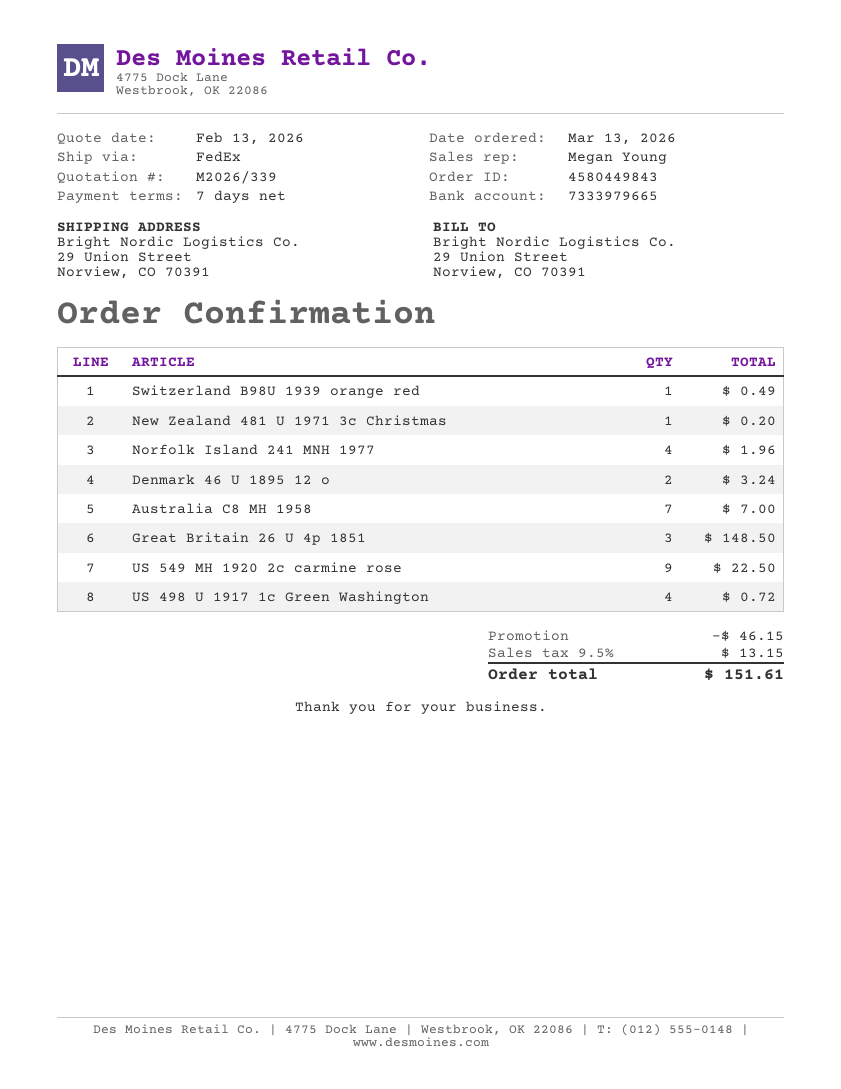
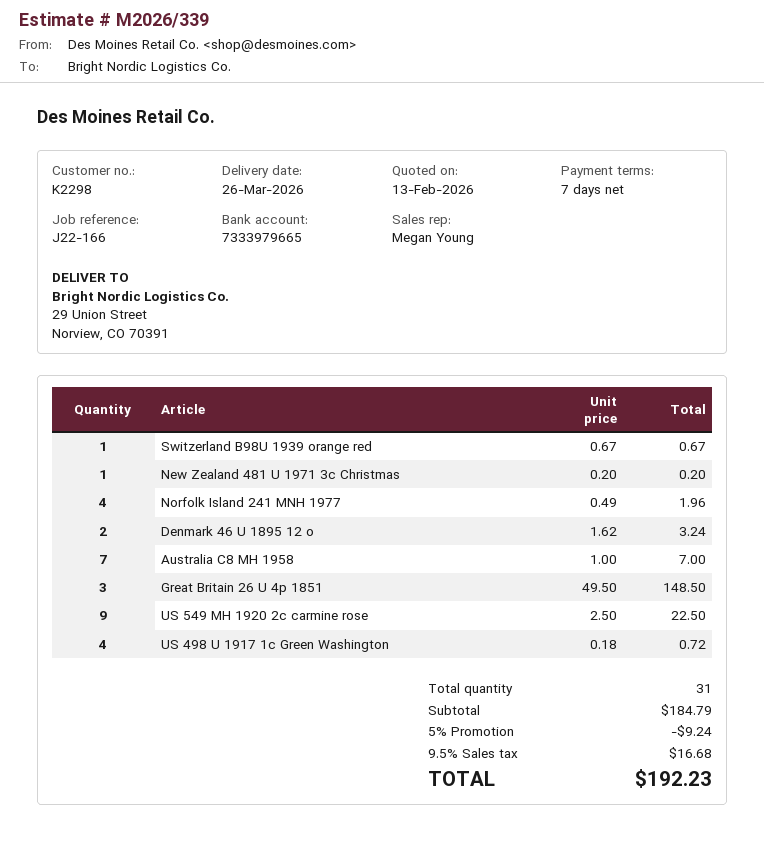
Switzerland B98U 1939 orange red: 1 for 0.49 -> 1 for 0.67
discount: 46.15 -> 9.24
tax: 9.5% = 13.15 -> 9.5% = 16.68
total: 151.61 -> 192.23

